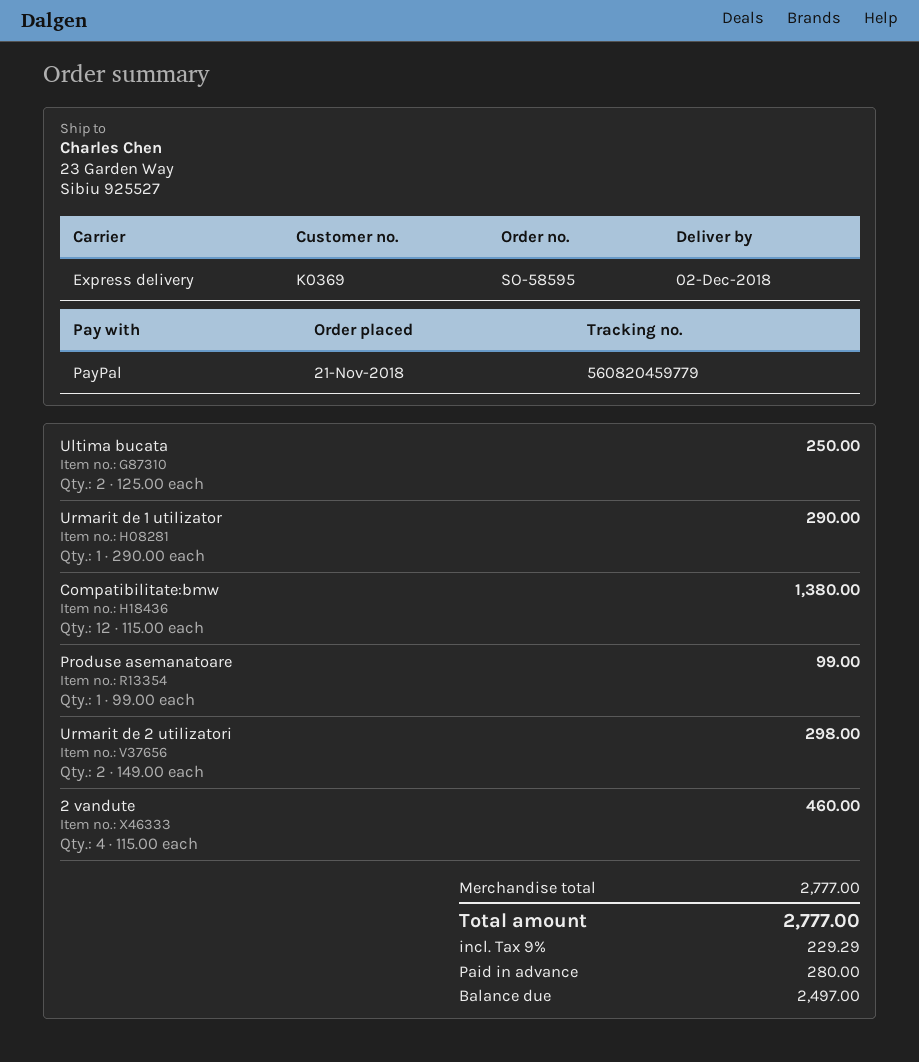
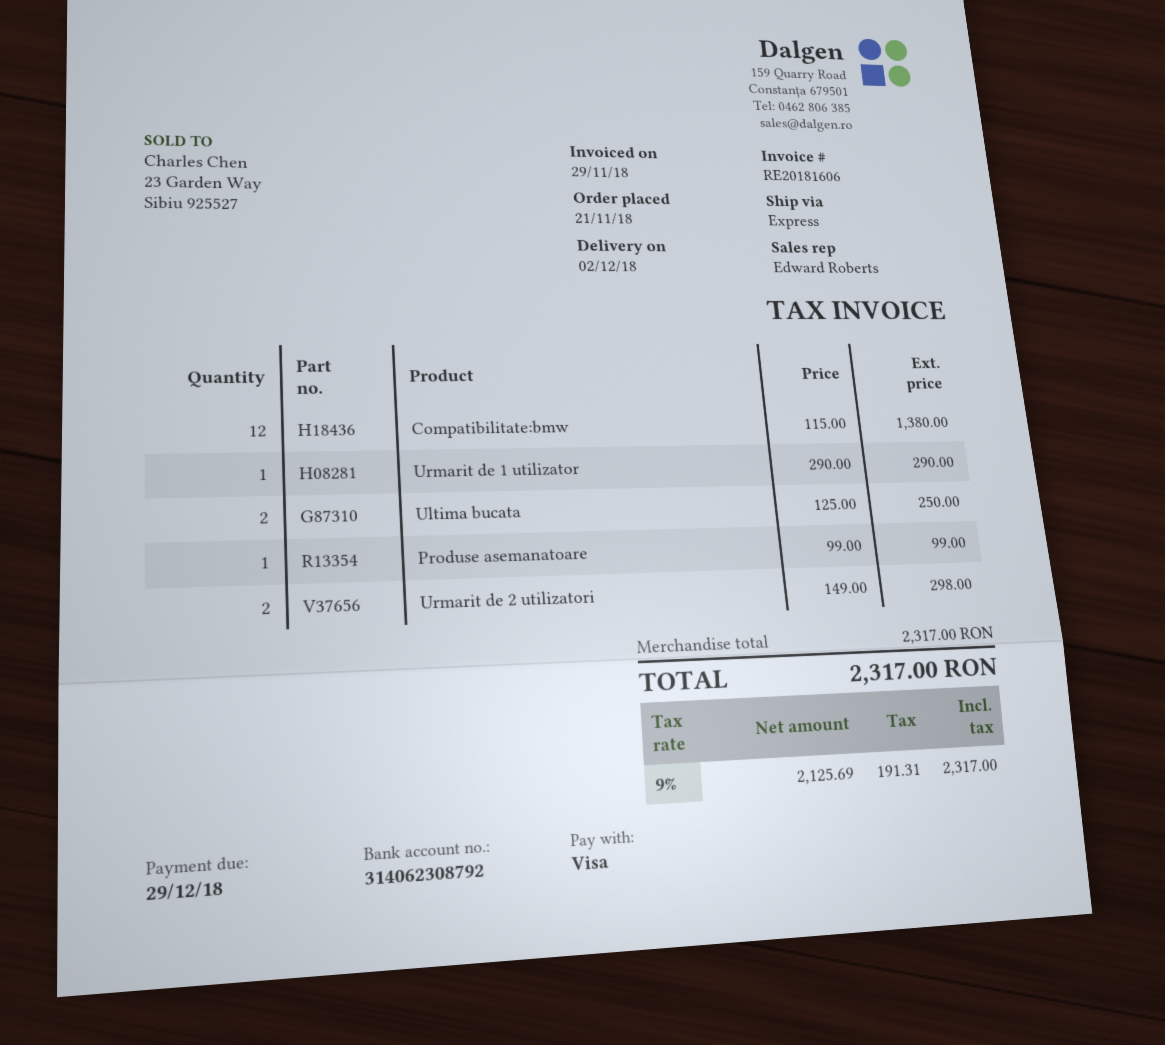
payment method: PayPal -> Visa
2 vandute: 4 x 115.00 = 460.00 -> none
subtotal: 2777.00 -> 2317.00
tax: 9% = 229.29 -> 9% = 191.31
total: 2777.00 -> 2317.00

